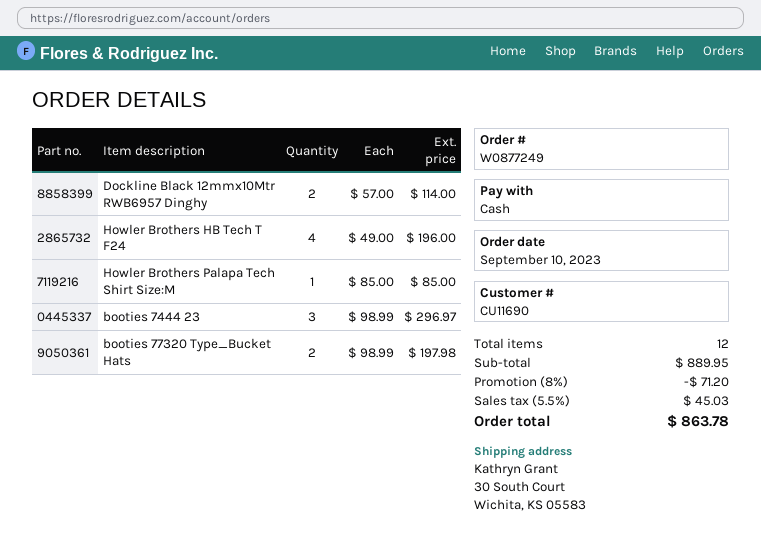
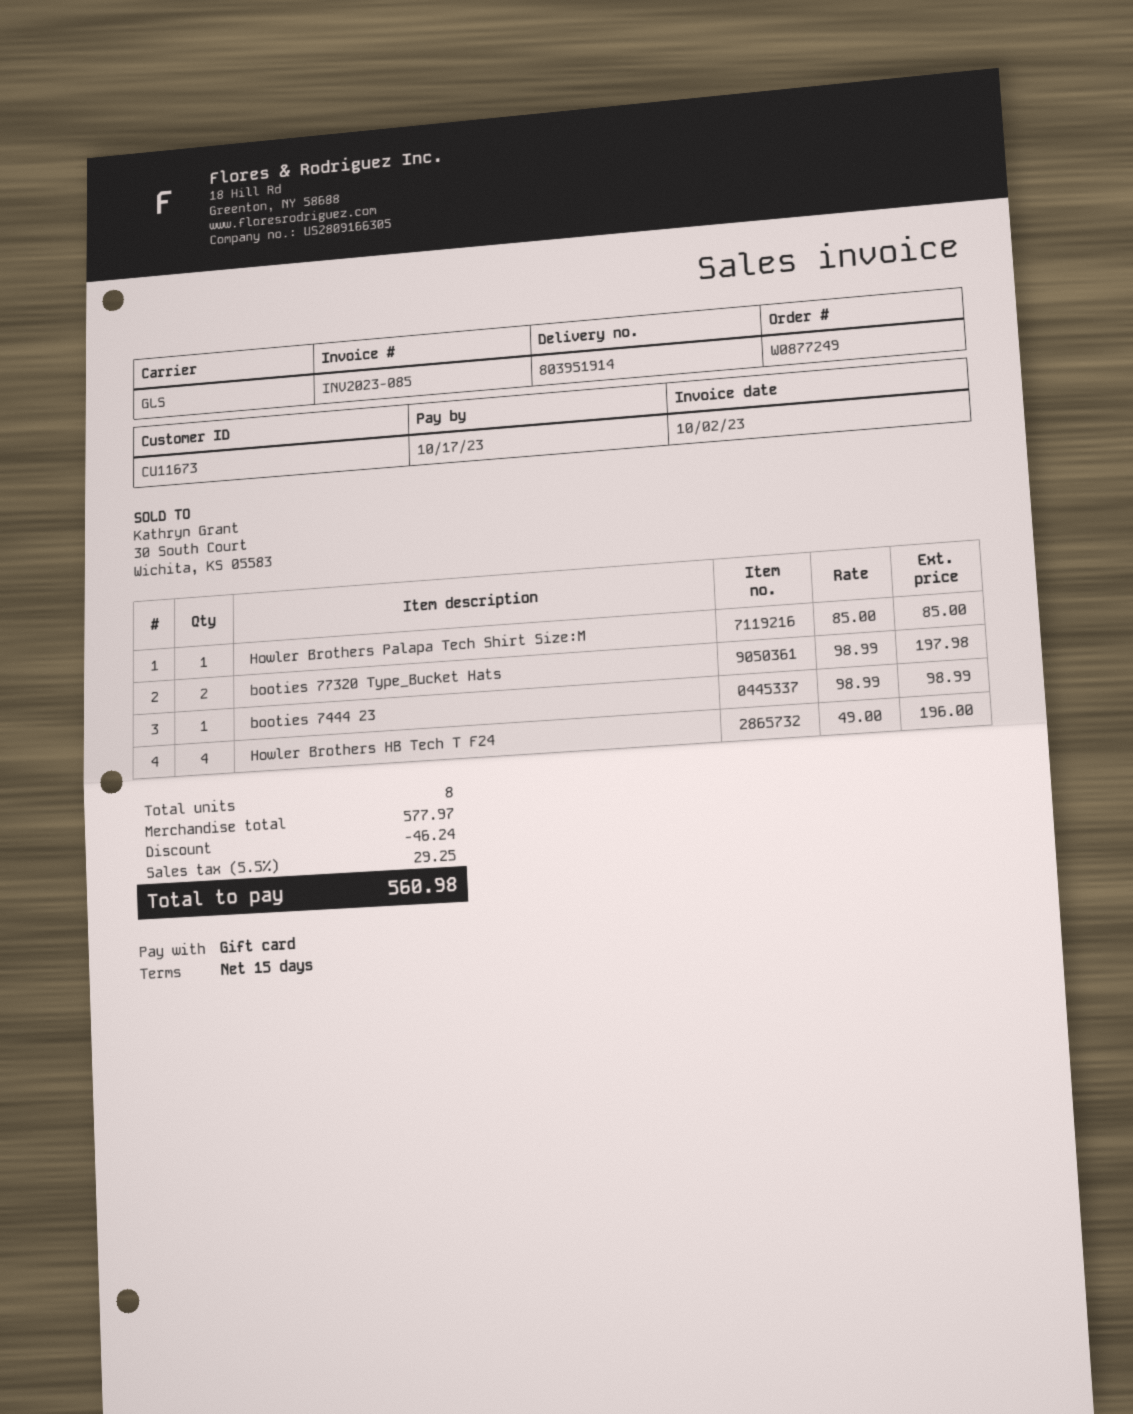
customer number: CU11690 -> CU11673
payment method: cash -> gift card
Dockline Black 12mmx10Mtr RWB6957 Dinghy: 2 x 57.00 = 114.00 -> none
booties 7444 23: 3 x 98.99 = 296.97 -> 1 x 98.99 = 98.99
total quantity: 12 -> 8
subtotal: 889.95 -> 577.97
discount: 71.20 -> 46.24
tax: 5.5% = 45.03 -> 5.5% = 29.25
total: 863.78 -> 560.98

